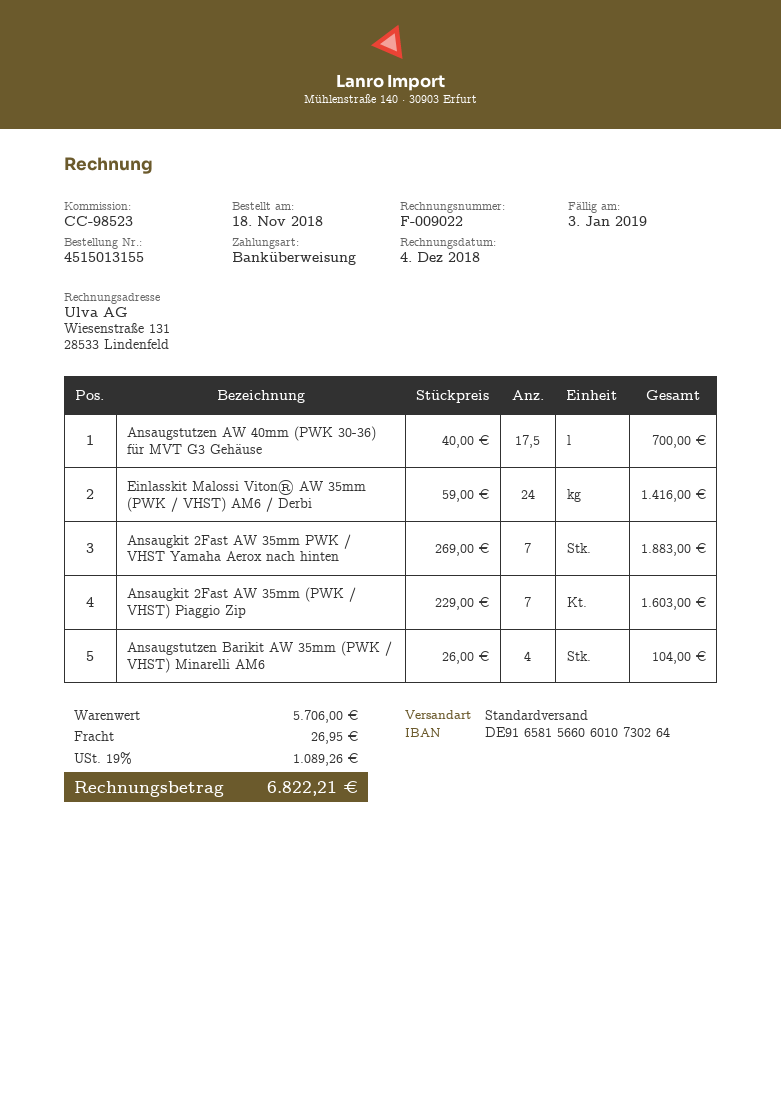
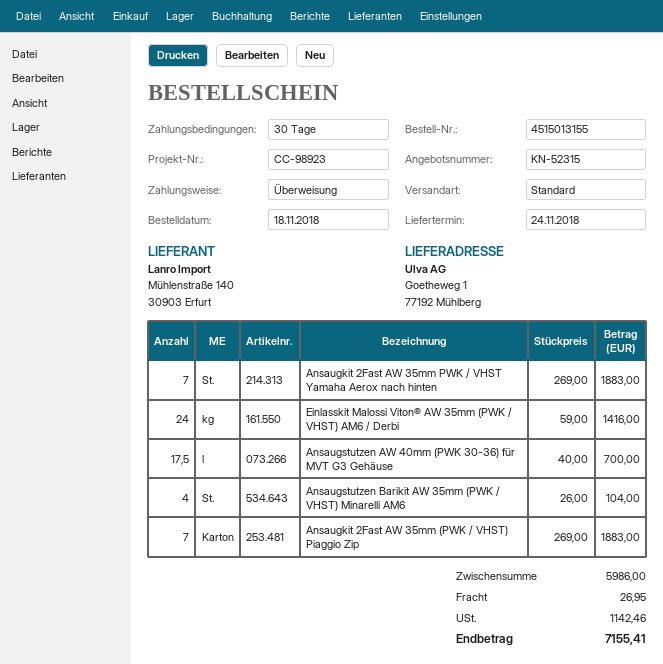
reference: CC-98523 -> CC-98923
Ansaugkit 2Fast AW 35mm (PWK / VHST) Piaggio Zip: 7 x 229.00 = 1603.00 -> 7 x 269.00 = 1883.00
subtotal: 5706.00 -> 5986.00
tax: 1089.26 -> 1142.46
total: 6822.21 -> 7155.41

